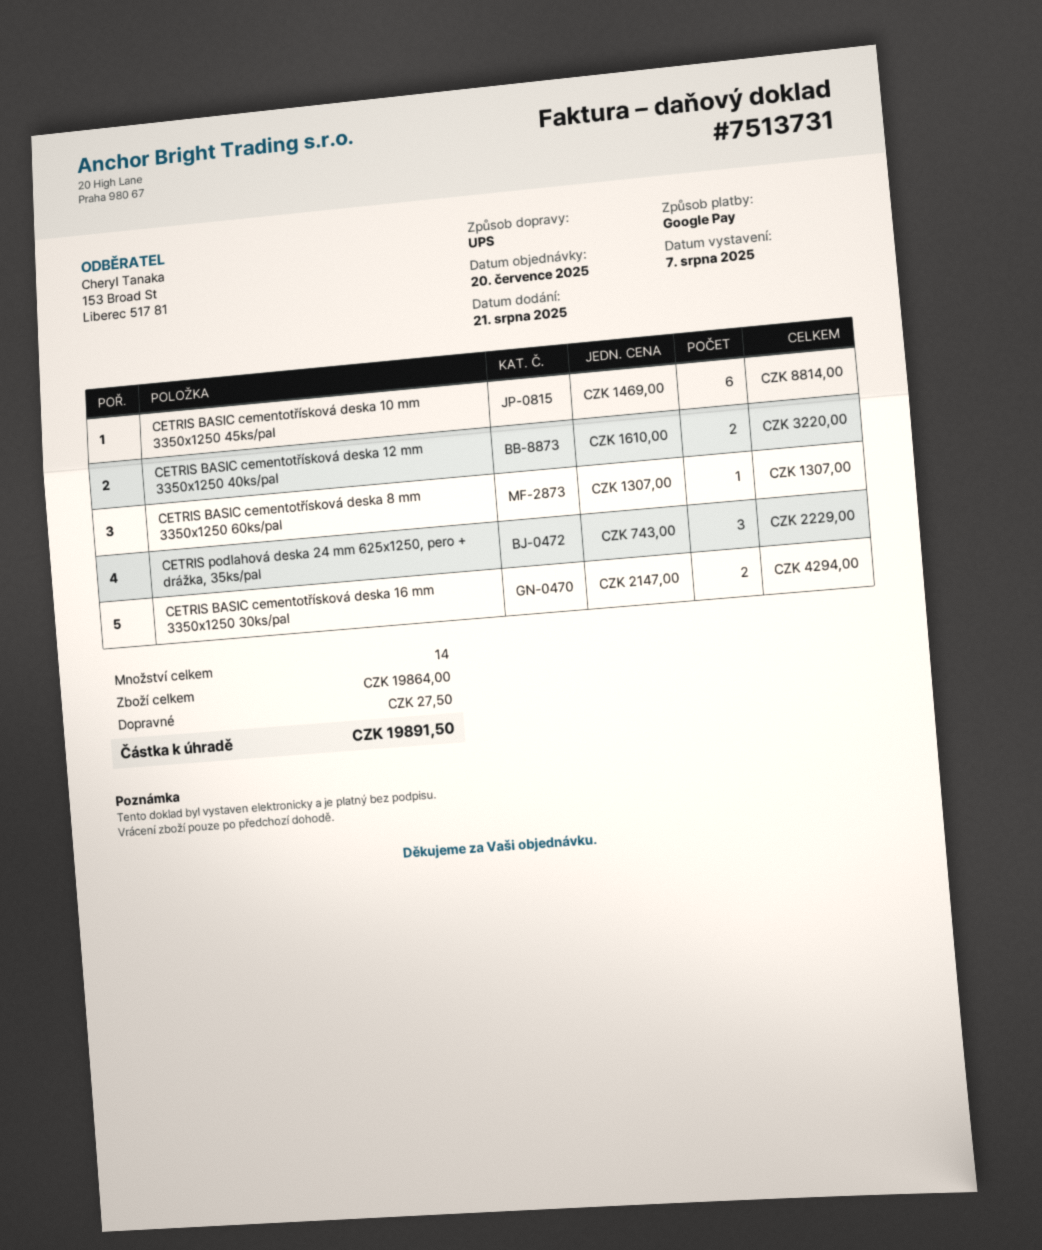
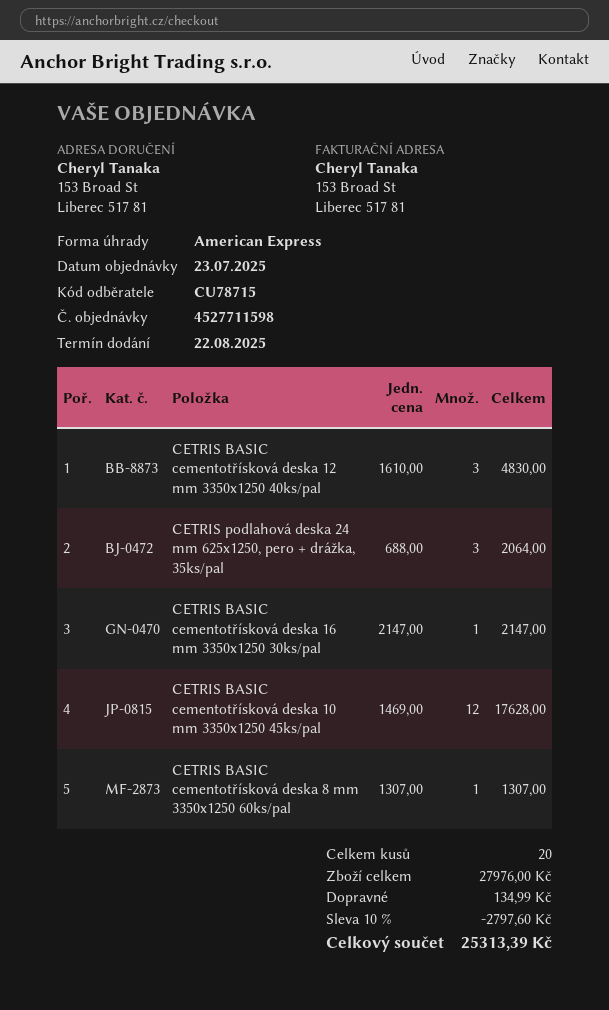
order date: 2025-07-20 -> 2025-07-23
delivery date: 2025-08-21 -> 2025-08-22
payment method: Google Pay -> American Express
CETRIS BASIC cementotřísková deska 10 mm 3350x1250 45ks/pal: 6 x 1469.00 = 8814.00 -> 12 x 1469.00 = 17628.00
CETRIS BASIC cementotřísková deska 12 mm 3350x1250 40ks/pal: 2 x 1610.00 = 3220.00 -> 3 x 1610.00 = 4830.00
CETRIS podlahová deska 24 mm 625x1250, pero + drážka, 35ks/pal: 3 x 743.00 = 2229.00 -> 3 x 688.00 = 2064.00
CETRIS BASIC cementotřísková deska 16 mm 3350x1250 30ks/pal: 2 x 2147.00 = 4294.00 -> 1 x 2147.00 = 2147.00
total quantity: 14 -> 20
subtotal: 19864.00 -> 27976.00
discount: none -> 10% = 2797.60
shipping: 27.50 -> 134.99
total: 19891.50 -> 25313.39

